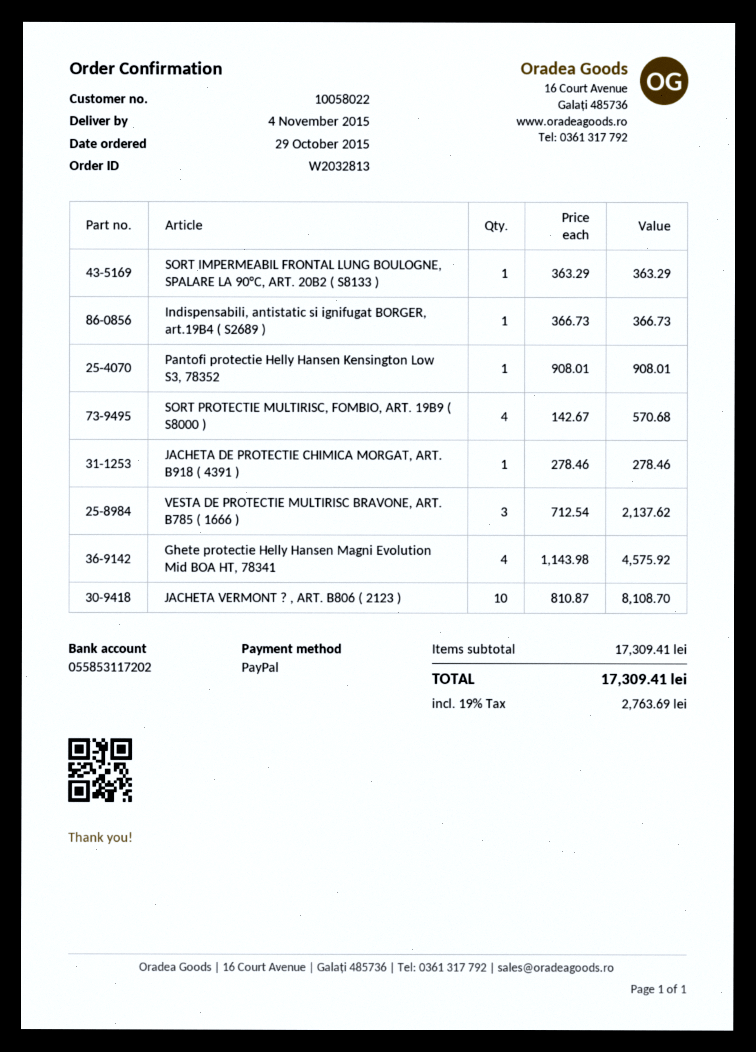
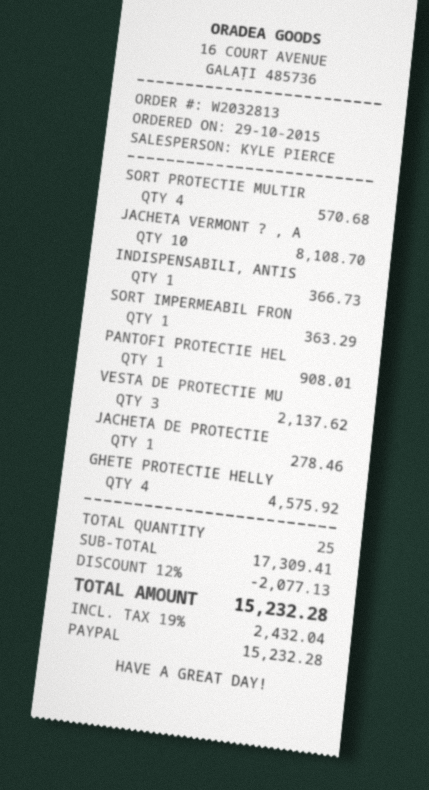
discount: none -> 12% = 2077.13
tax: 19% = 2763.69 -> 19% = 2432.04
total: 17309.41 -> 15232.28

